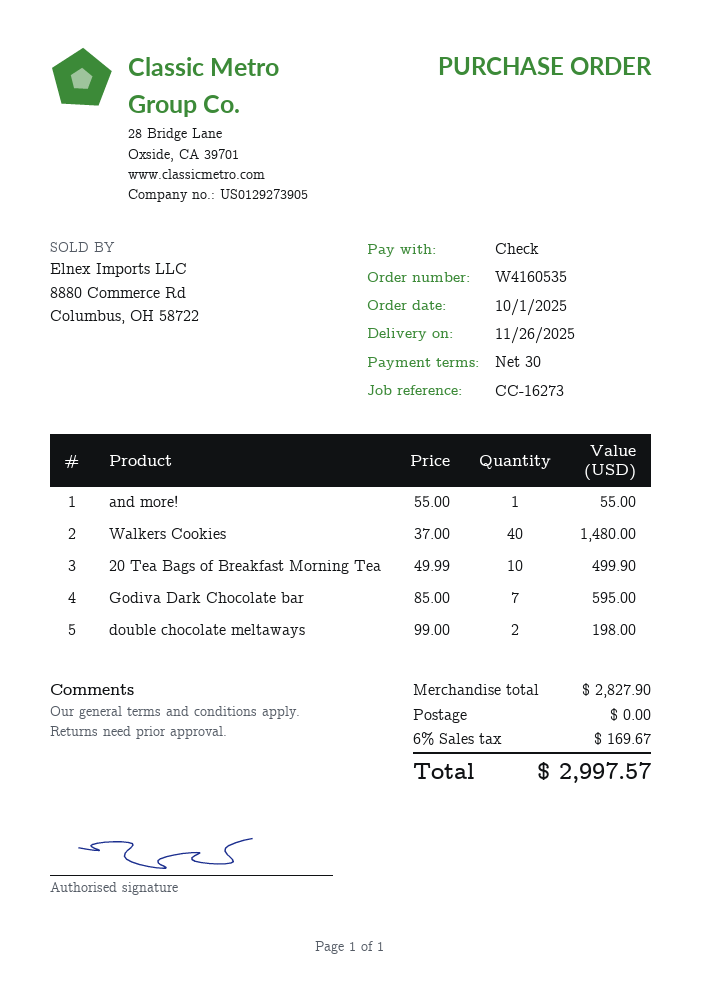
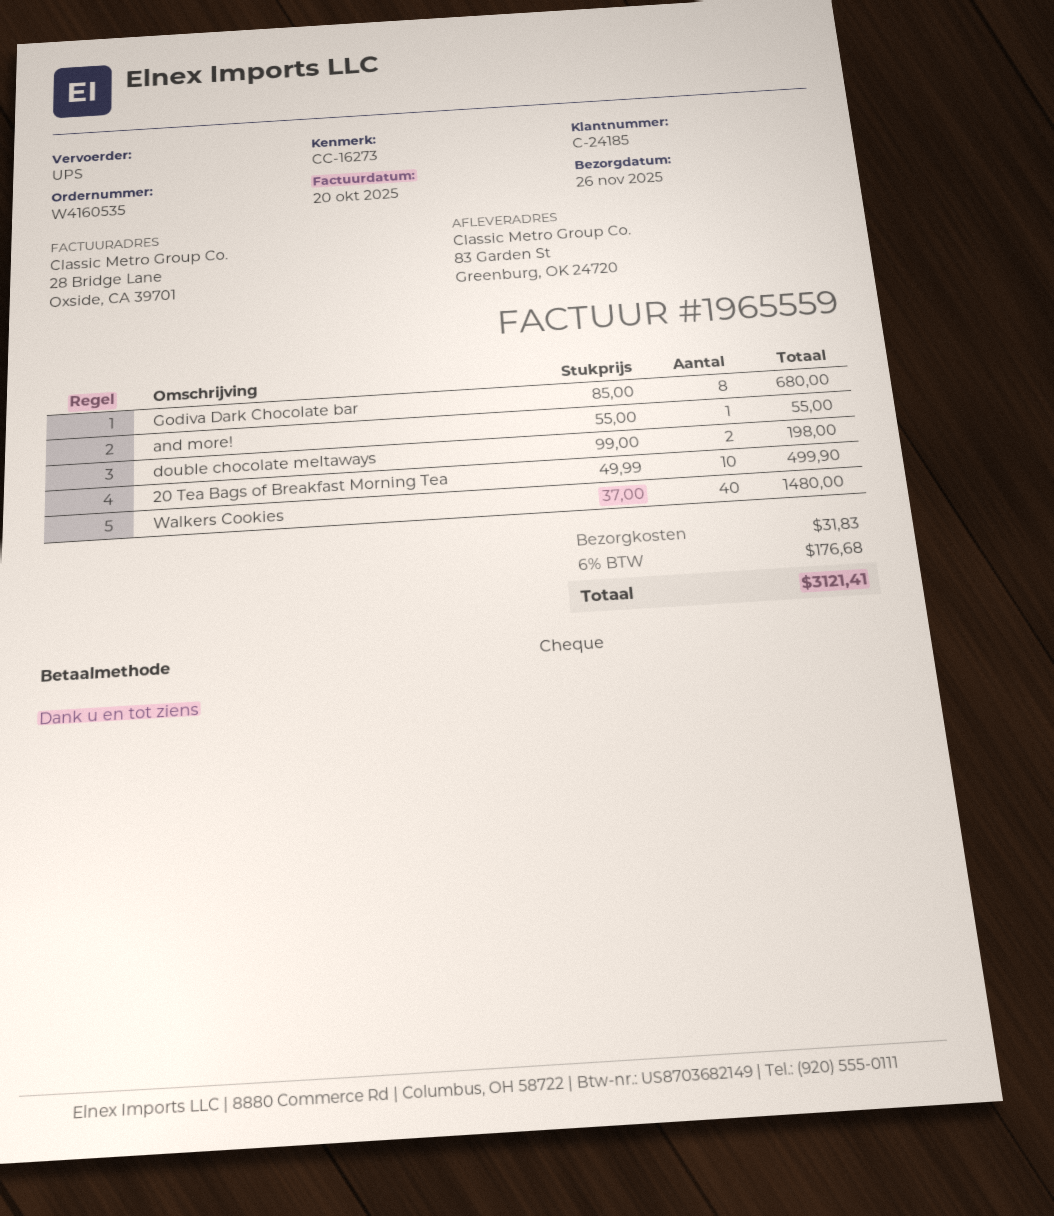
Godiva Dark Chocolate bar: 7 x 85.00 = 595.00 -> 8 x 85.00 = 680.00
shipping: 0.00 -> 31.83
tax: 6% = 169.67 -> 6% = 176.68
total: 2997.57 -> 3121.41

